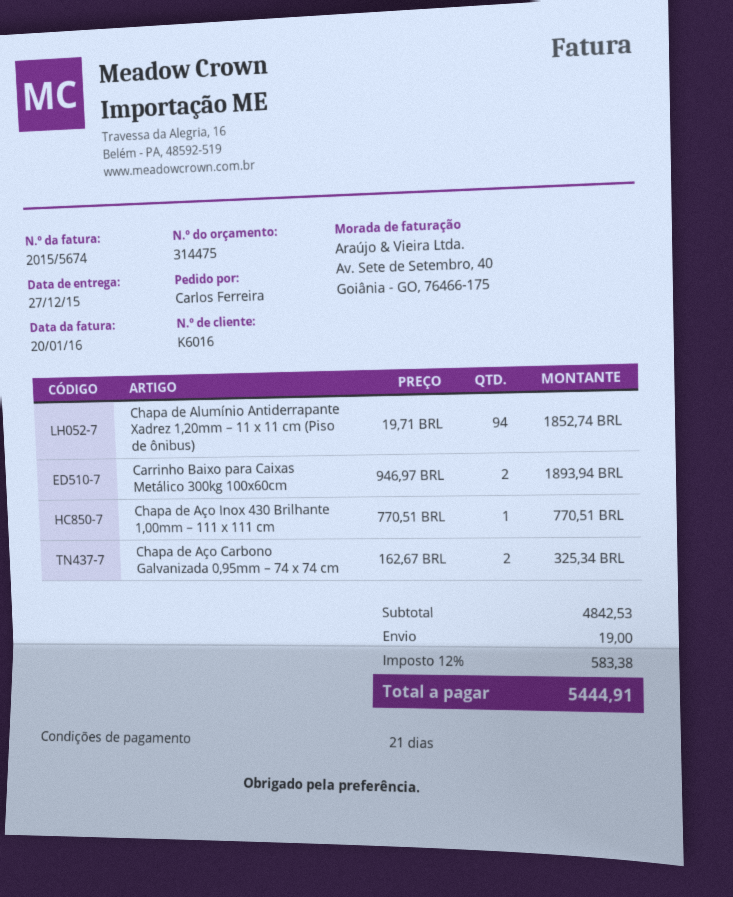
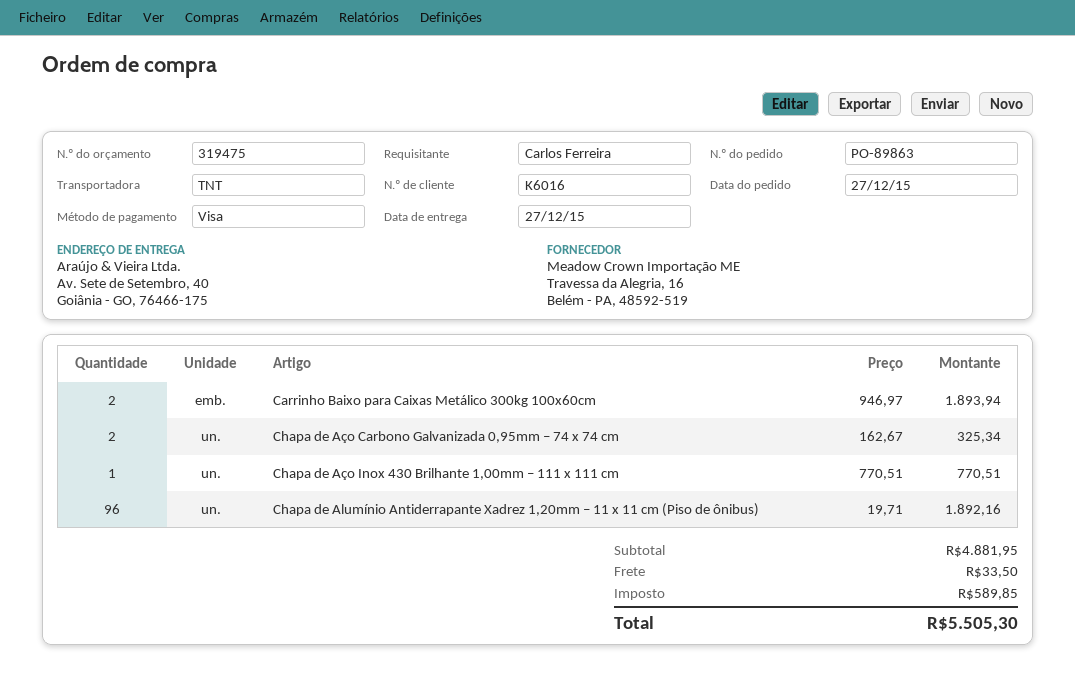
quote number: 314475 -> 319475
Chapa de Alumínio Antiderrapante Xadrez 1,20mm – 11 x 11 cm (Piso de ônibus): 94 x 19.71 = 1852.74 -> 96 x 19.71 = 1892.16
subtotal: 4842.53 -> 4881.95
shipping: 19.00 -> 33.50
tax: 583.38 -> 589.85
total: 5444.91 -> 5505.30

